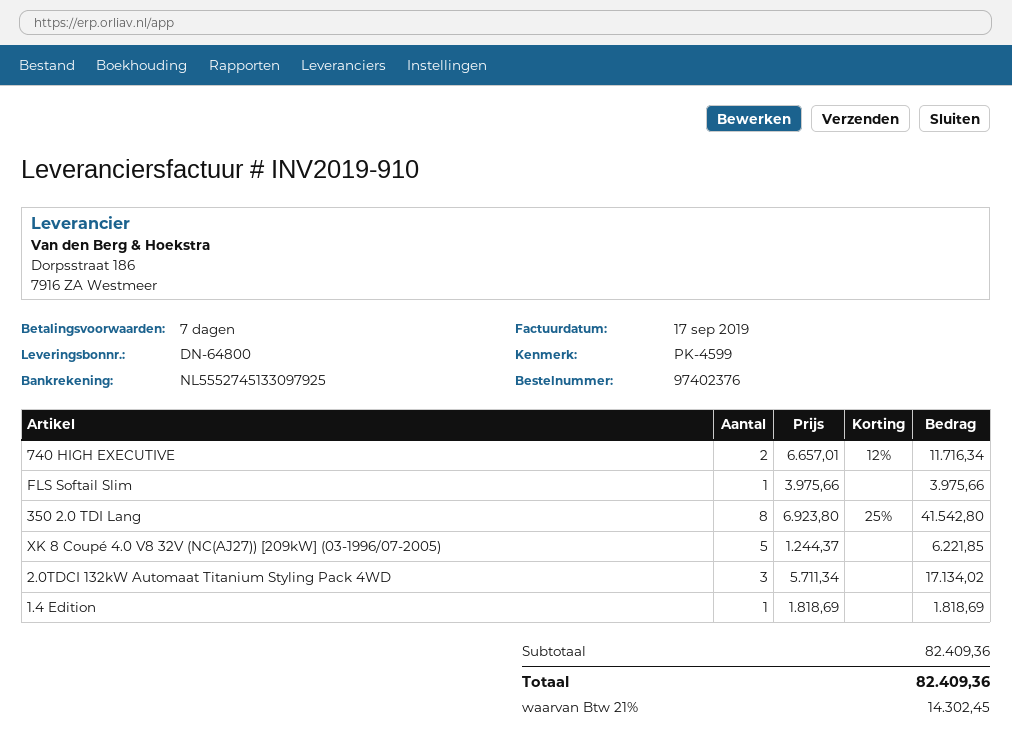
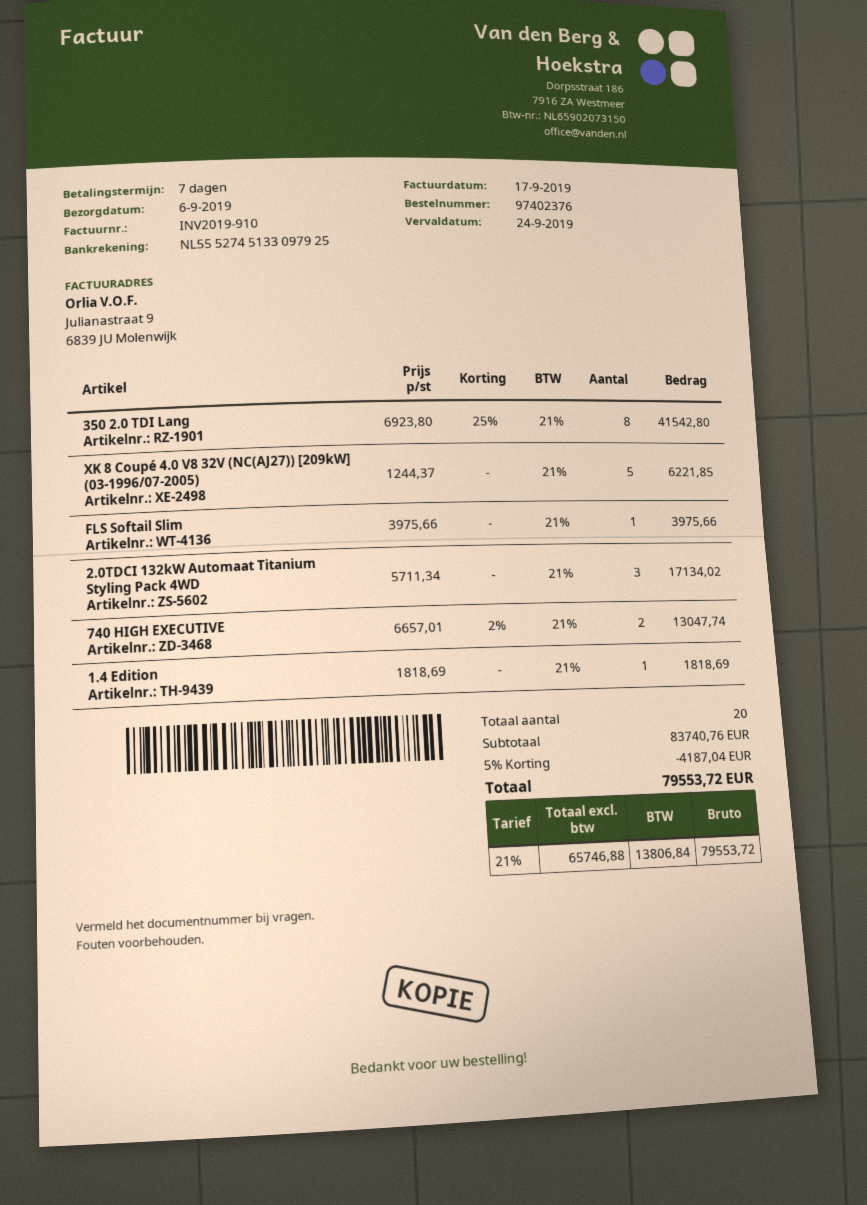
740 HIGH EXECUTIVE: 2 x 6657.01 - 12% = 11716.34 -> 2 x 6657.01 - 2% = 13047.74
subtotal: 82409.36 -> 83740.76
discount: none -> 5% = 4187.04
tax: 21% = 14302.45 -> 21% = 13806.84
total: 82409.36 -> 79553.72

